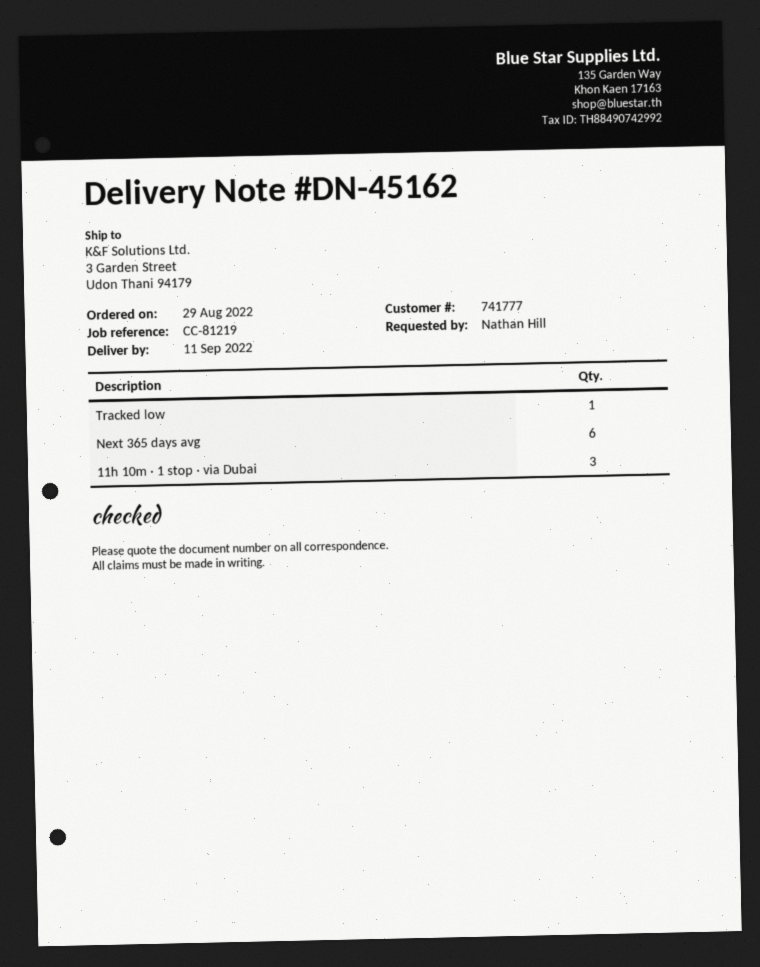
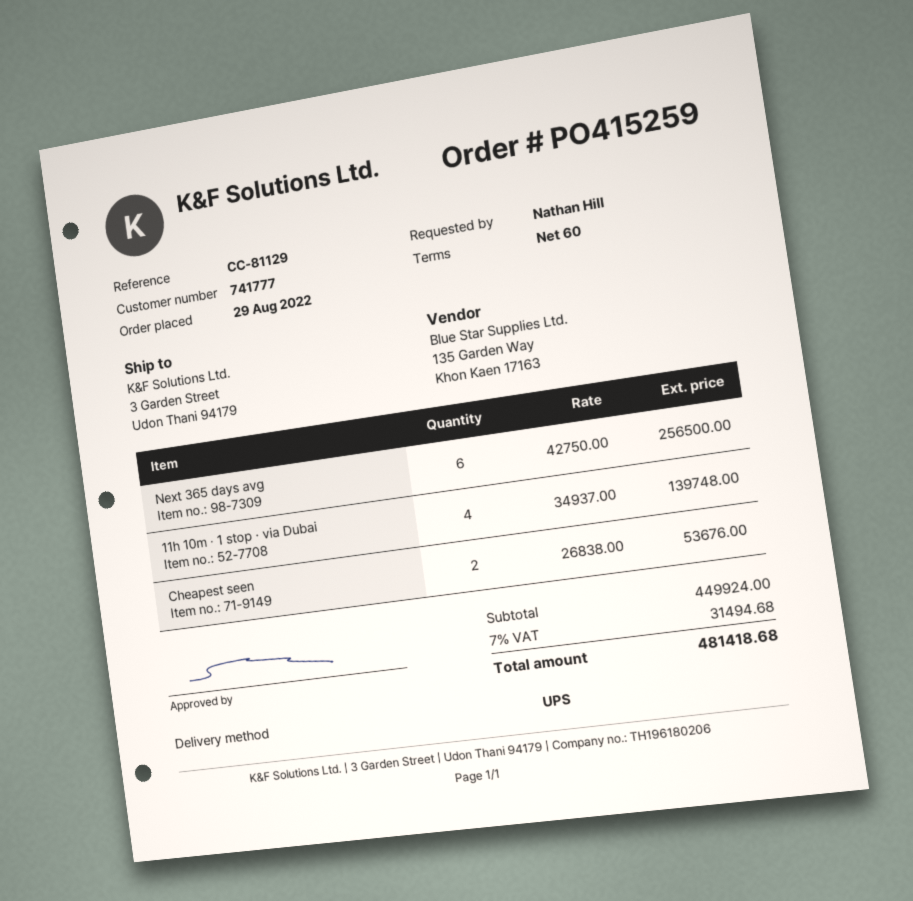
reference: CC-81219 -> CC-81129
Tracked low: 1 -> none
11h 10m · 1 stop · via Dubai: 3 -> 4
Cheapest seen: none -> 2

